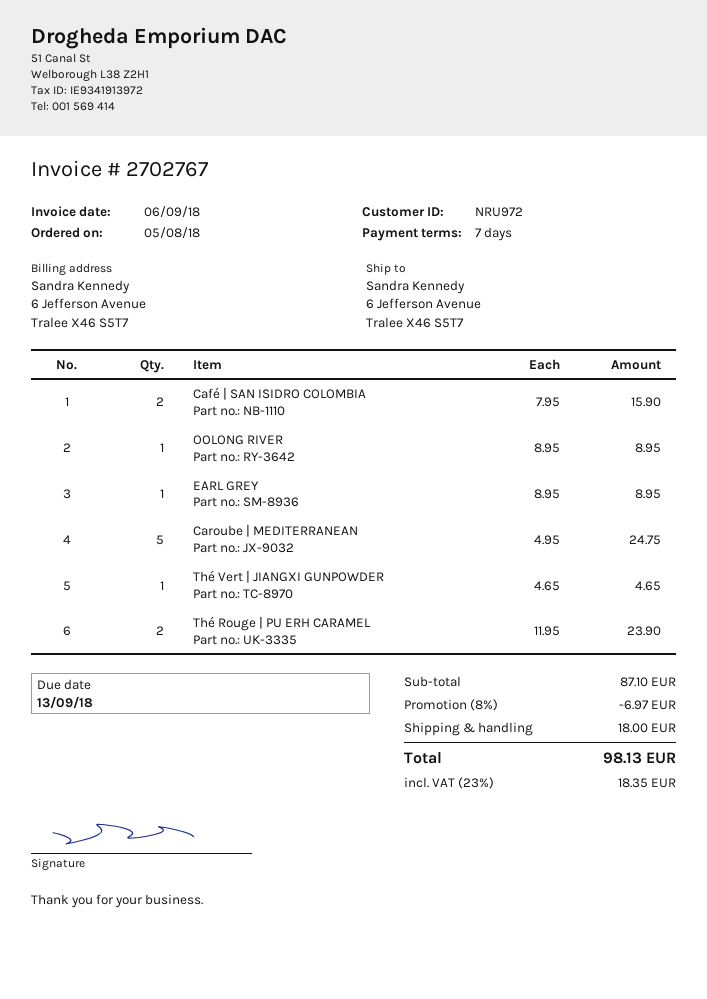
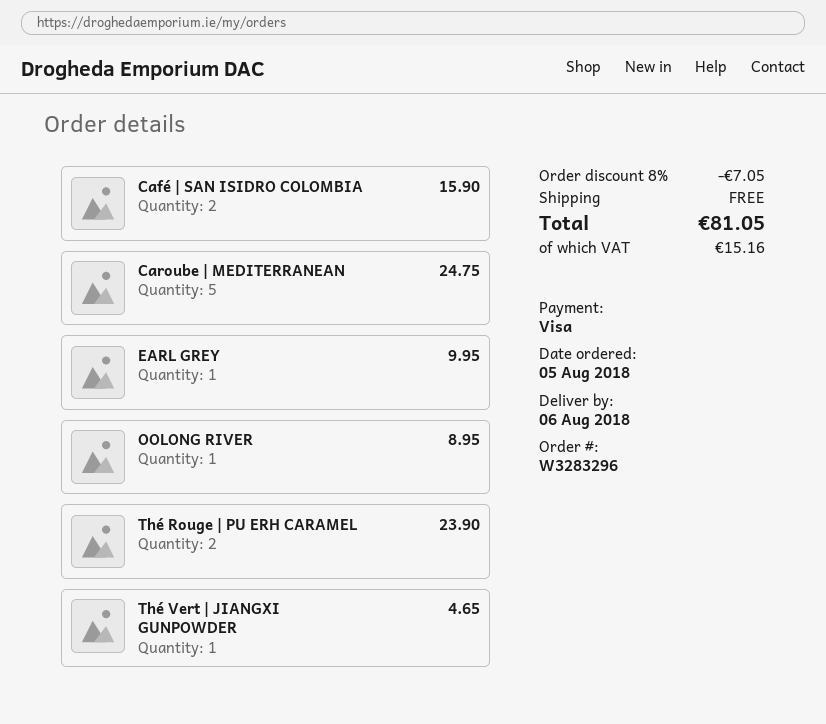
EARL GREY: 1 for 8.95 -> 1 for 9.95
discount: 8% = 6.97 -> 8% = 7.05
shipping: 18.00 -> 0.00
tax: 18.35 -> 15.16
total: 98.13 -> 81.05

